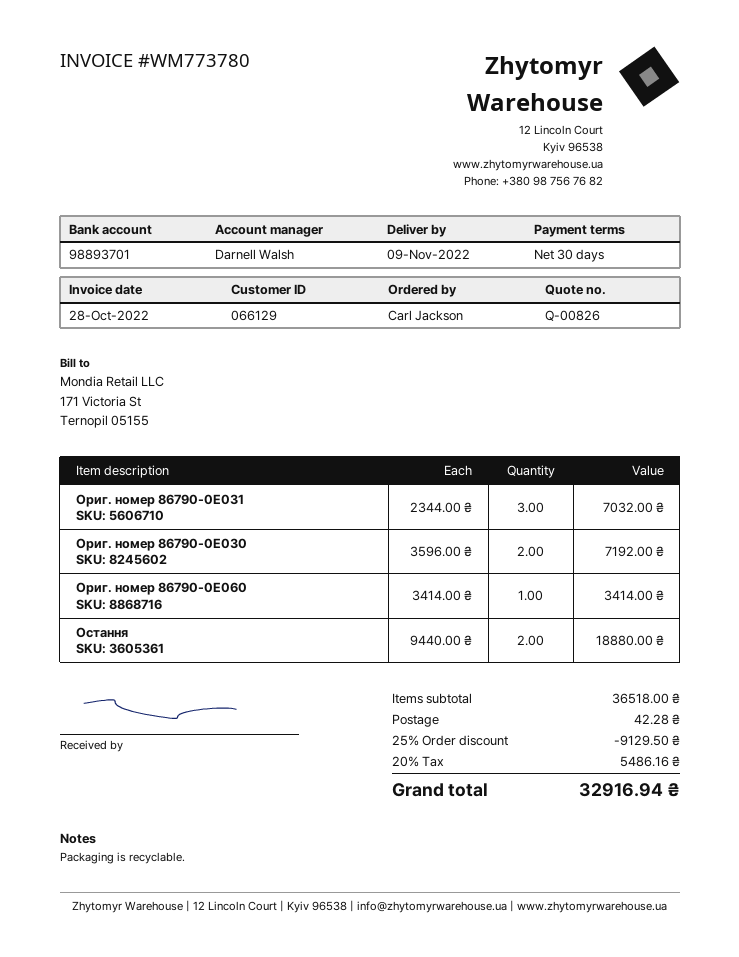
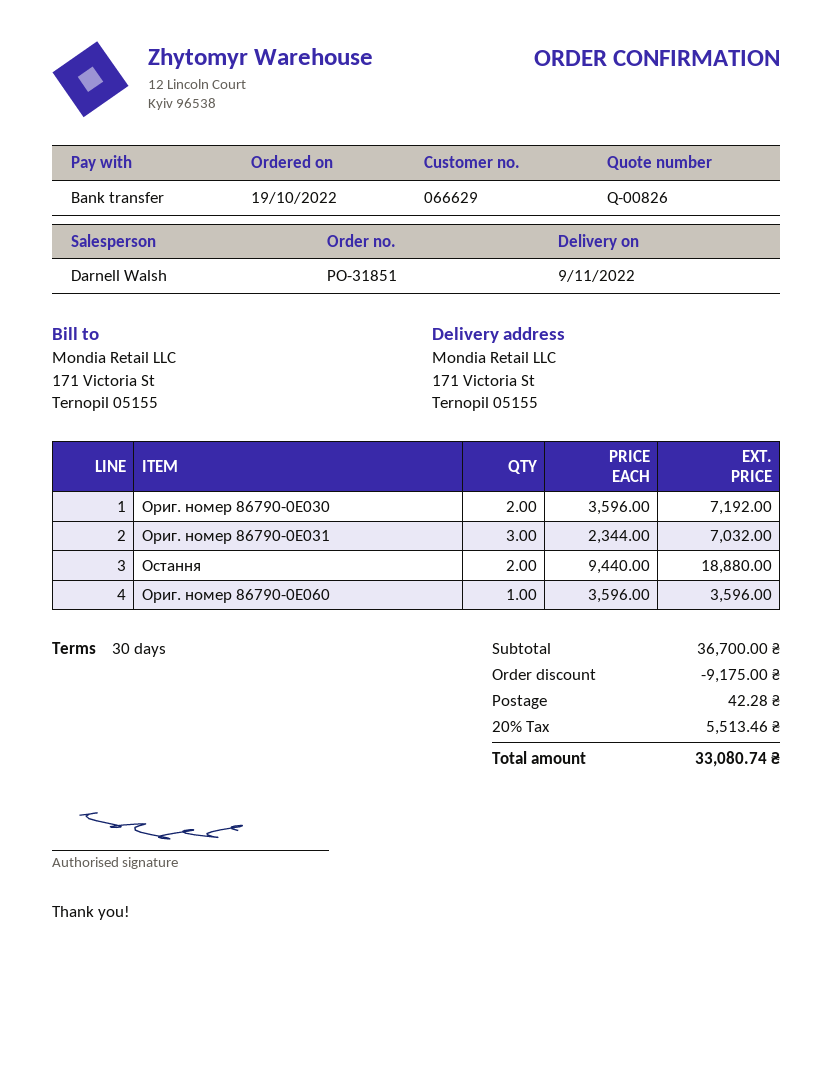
customer number: 066129 -> 066629
Ориг. номер 86790-0E060: 1 x 3414.00 = 3414.00 -> 1 x 3596.00 = 3596.00
subtotal: 36518.00 -> 36700.00
discount: 9129.50 -> 9175.00
tax: 20% = 5486.16 -> 20% = 5513.46
total: 32916.94 -> 33080.74

